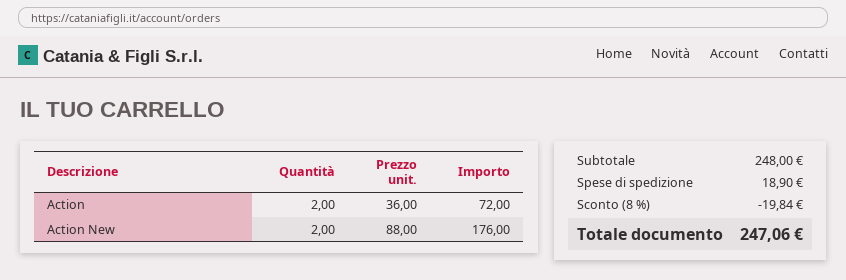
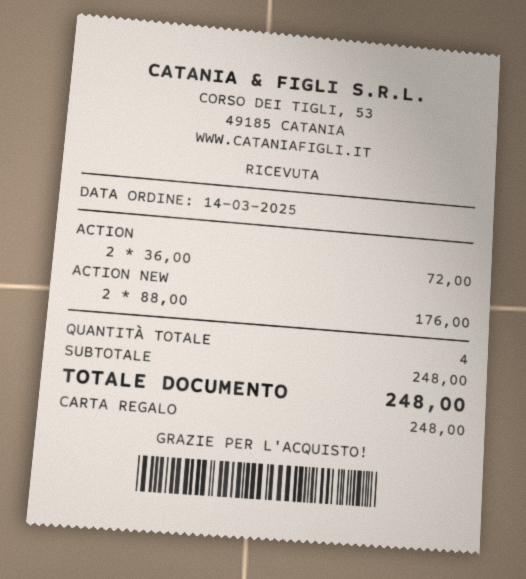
discount: 8% = 19.84 -> none
shipping: 18.90 -> none
total: 247.06 -> 248.00

